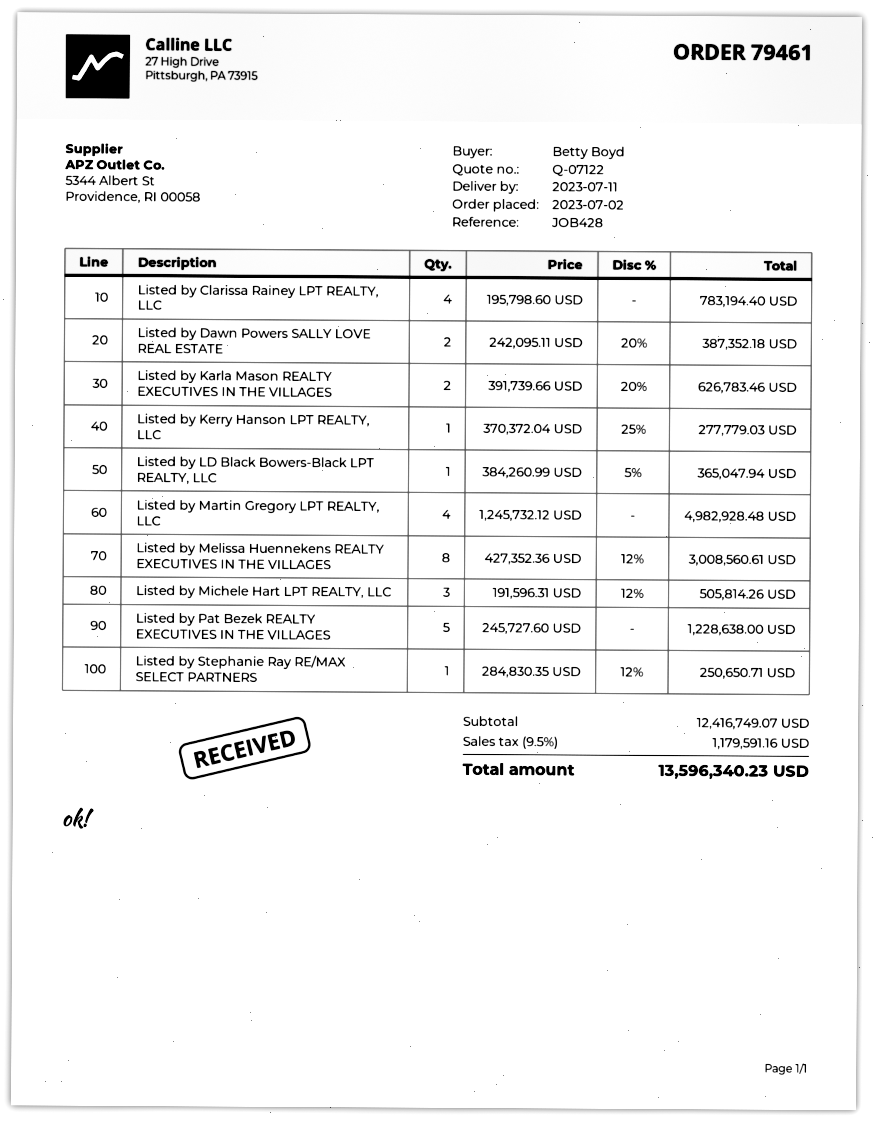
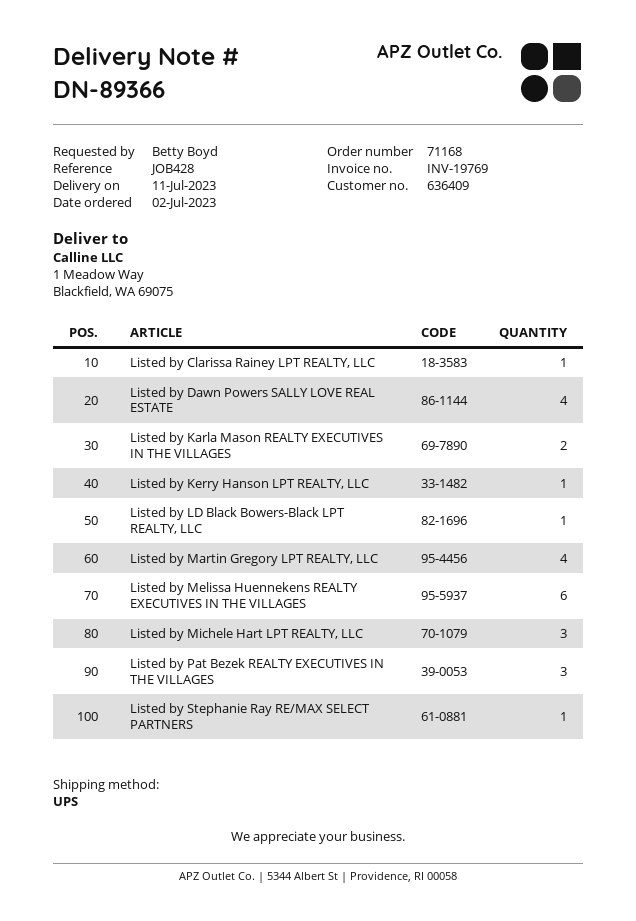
order number: 79461 -> 71168
Listed by Clarissa Rainey LPT REALTY, LLC: 4 -> 1
Listed by Dawn Powers SALLY LOVE REAL ESTATE: 2 -> 4
Listed by Melissa Huennekens REALTY EXECUTIVES IN THE VILLAGES: 8 -> 6
Listed by Pat Bezek REALTY EXECUTIVES IN THE VILLAGES: 5 -> 3

